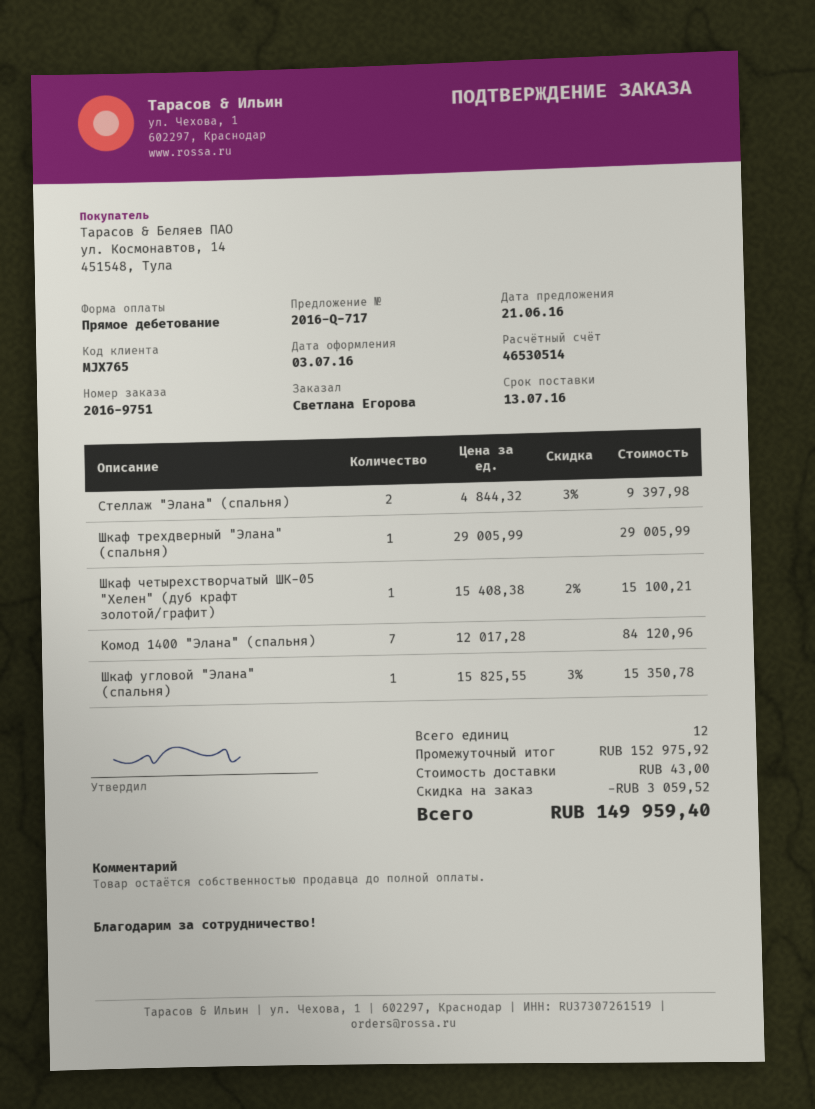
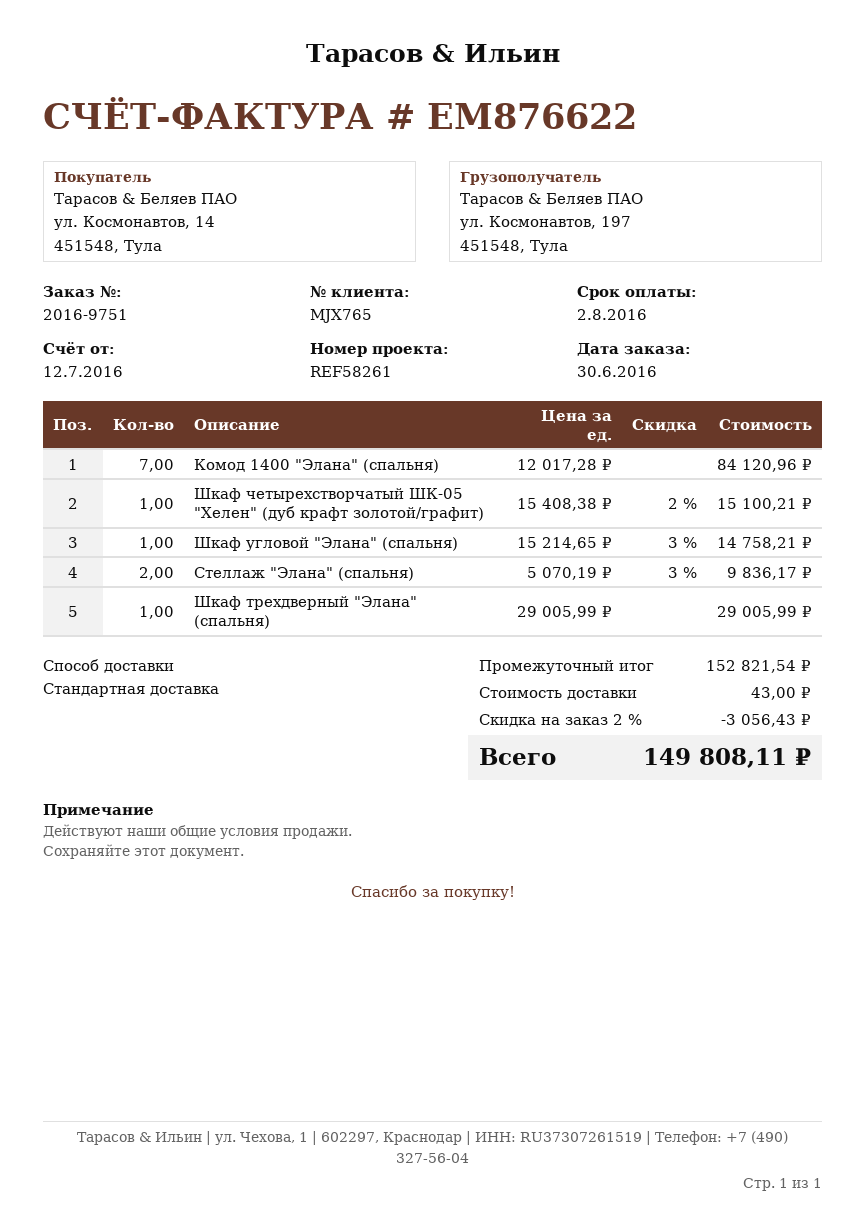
order date: 2016-07-03 -> 2016-06-30
Стеллаж "Элана" (спальня): 2 x 4844.32 - 3% = 9397.98 -> 2 x 5070.19 - 3% = 9836.17
Шкаф угловой "Элана" (спальня): 1 x 15825.55 - 3% = 15350.78 -> 1 x 15214.65 - 3% = 14758.21
subtotal: 152975.92 -> 152821.54
discount: 3059.52 -> 3056.43
total: 149959.40 -> 149808.11

